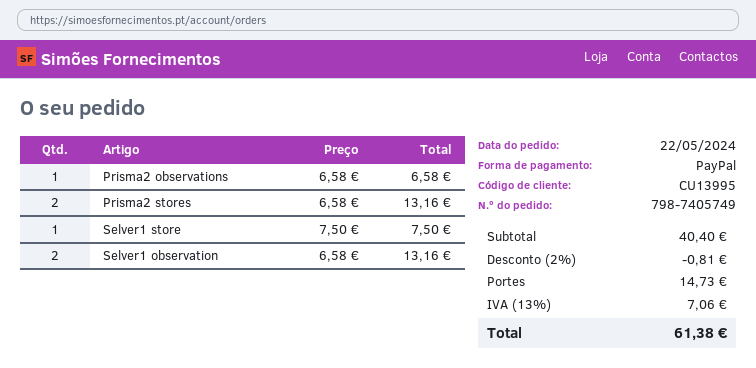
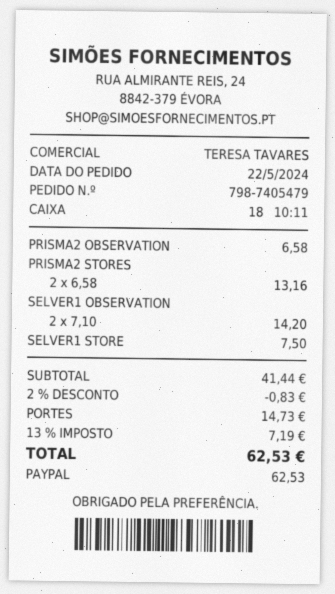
order number: 798-7405749 -> 798-7405479
Selver1 observation: 2 x 6.58 = 13.16 -> 2 x 7.10 = 14.20
subtotal: 40.40 -> 41.44
discount: 2% = 0.81 -> 2% = 0.83
tax: 13% = 7.06 -> 13% = 7.19
total: 61.38 -> 62.53

